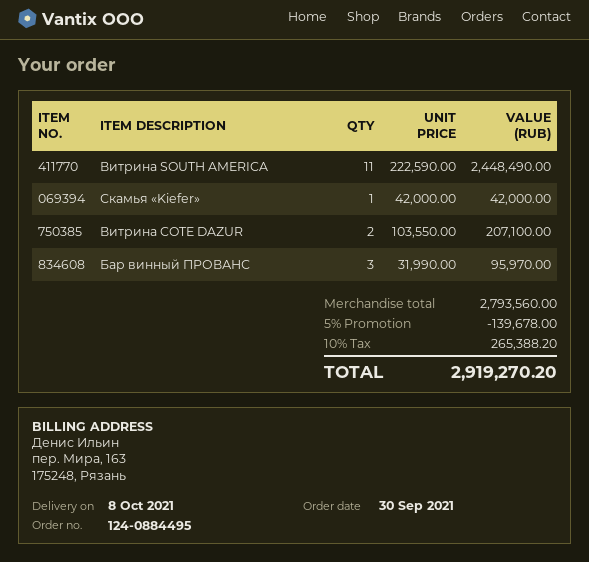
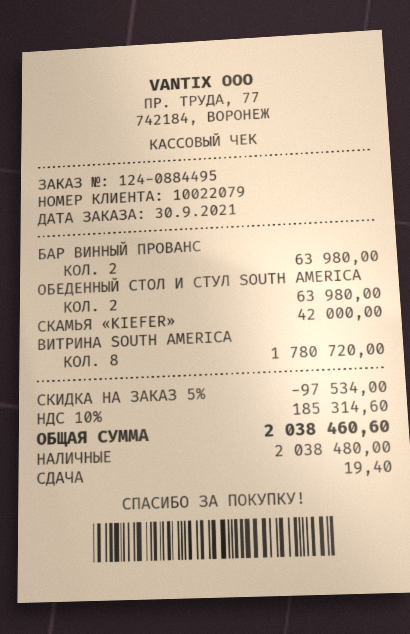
Витрина SOUTH AMERICA: 11 for 2448490.00 -> 8 for 1780720.00
Витрина COTE DAZUR: 2 for 207100.00 -> none
Бар винный ПРОВАНС: 3 for 95970.00 -> 2 for 63980.00
ОБЕДЕННЫЙ СТОЛ И СТУЛ SOUTH AMERICA: none -> 2 for 63980.00
discount: 5% = 139678.00 -> 5% = 97534.00
tax: 10% = 265388.20 -> 10% = 185314.60
total: 2919270.20 -> 2038460.60

